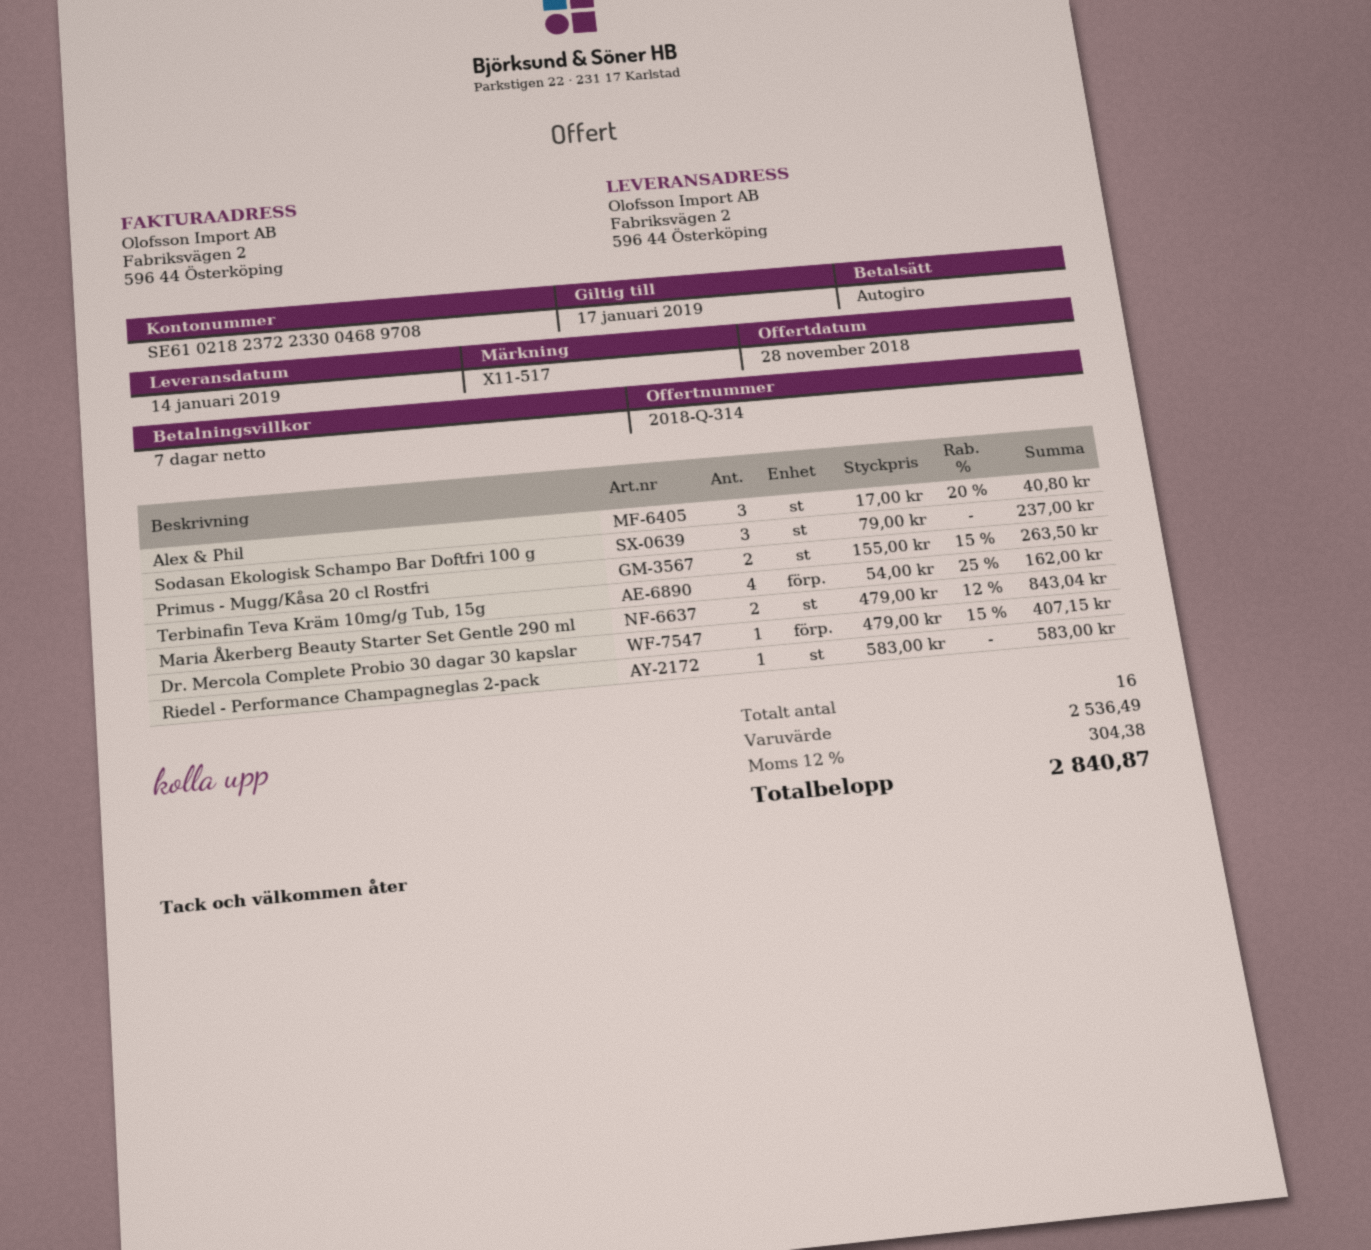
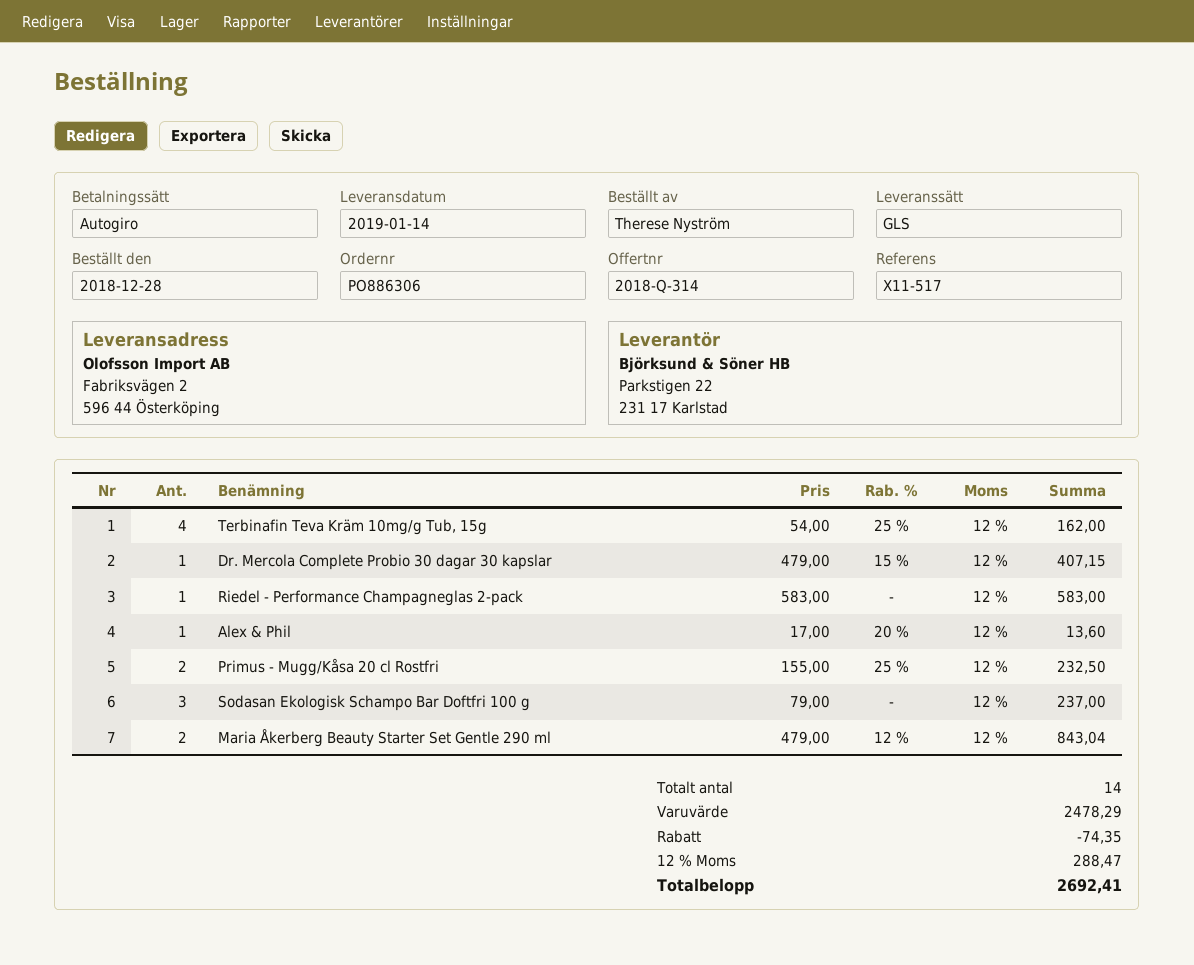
Alex & Phil: 3 x 17.00 - 20% = 40.80 -> 1 x 17.00 - 20% = 13.60
Primus - Mugg/Kåsa 20 cl Rostfri: 2 x 155.00 - 15% = 263.50 -> 2 x 155.00 - 25% = 232.50
total quantity: 16 -> 14
subtotal: 2536.49 -> 2478.29
discount: none -> 74.35
tax: 12% = 304.38 -> 12% = 288.47
total: 2840.87 -> 2692.41

